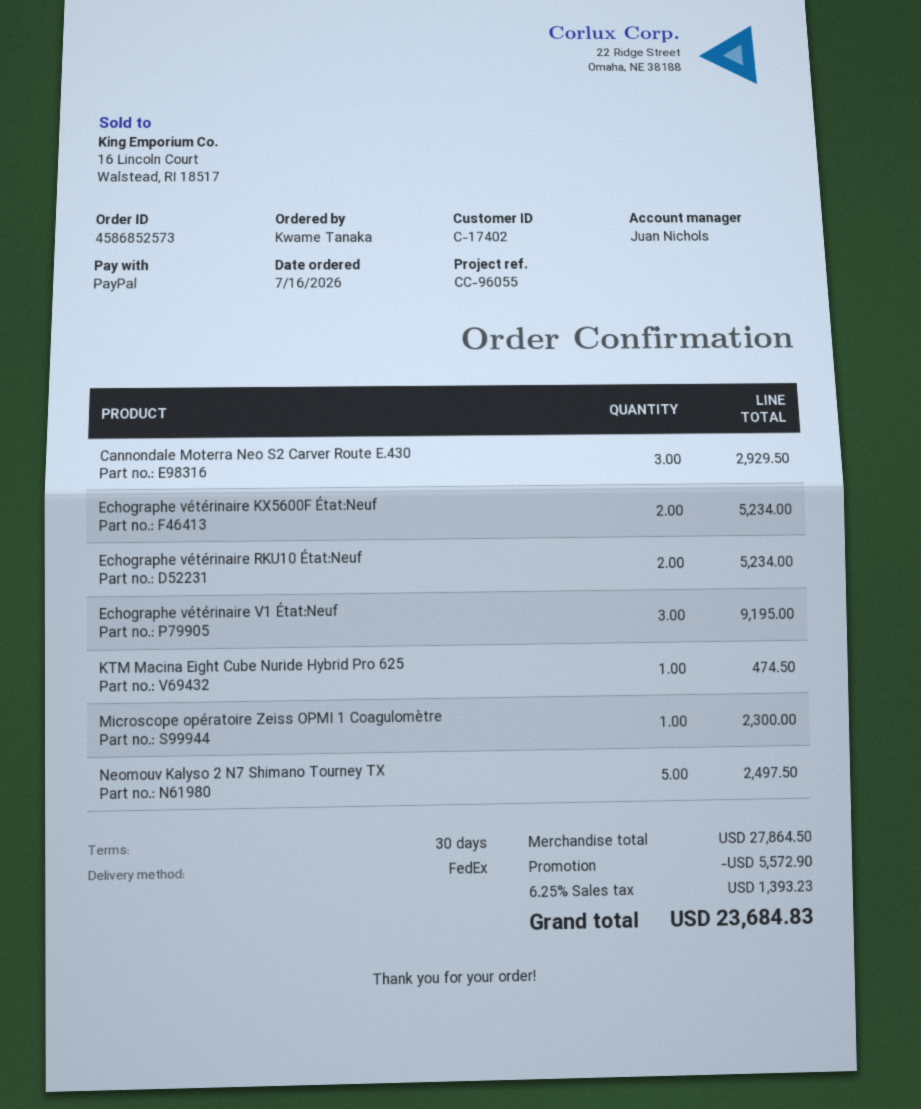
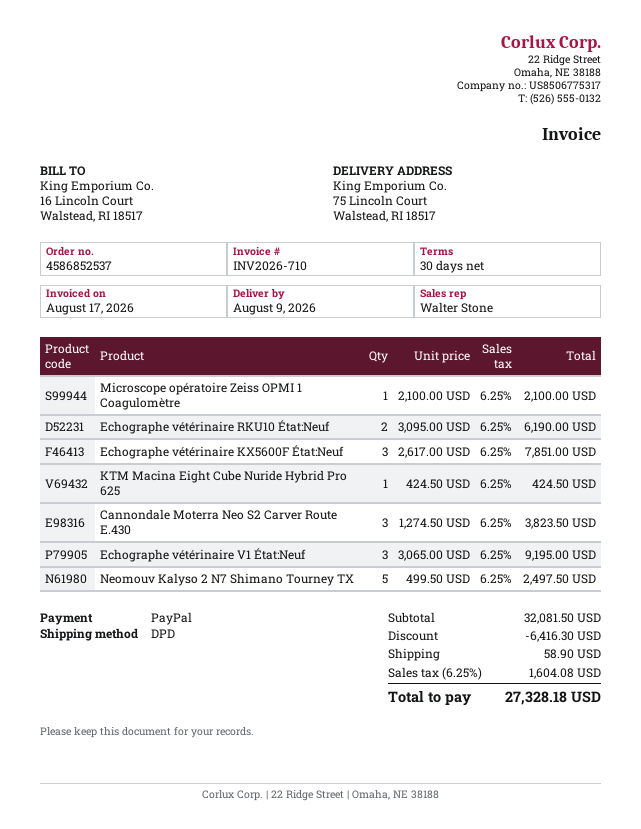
order number: 4586852573 -> 4586852537
sales rep: Juan Nichols -> Walter Stone
shipping method: FedEx -> DPD
Cannondale Moterra Neo S2 Carver Route E.430: 3 for 2929.50 -> 3 for 3823.50
Echographe vétérinaire KX5600F État:Neuf: 2 for 5234.00 -> 3 for 7851.00
Echographe vétérinaire RKU10 État:Neuf: 2 for 5234.00 -> 2 for 6190.00
KTM Macina Eight Cube Nuride Hybrid Pro 625: 1 for 474.50 -> 1 for 424.50
Microscope opératoire Zeiss OPMI 1 Coagulomètre: 1 for 2300.00 -> 1 for 2100.00
subtotal: 27864.50 -> 32081.50
discount: 5572.90 -> 6416.30
shipping: none -> 58.90
tax: 6.25% = 1393.23 -> 6.25% = 1604.08
total: 23684.83 -> 27328.18

